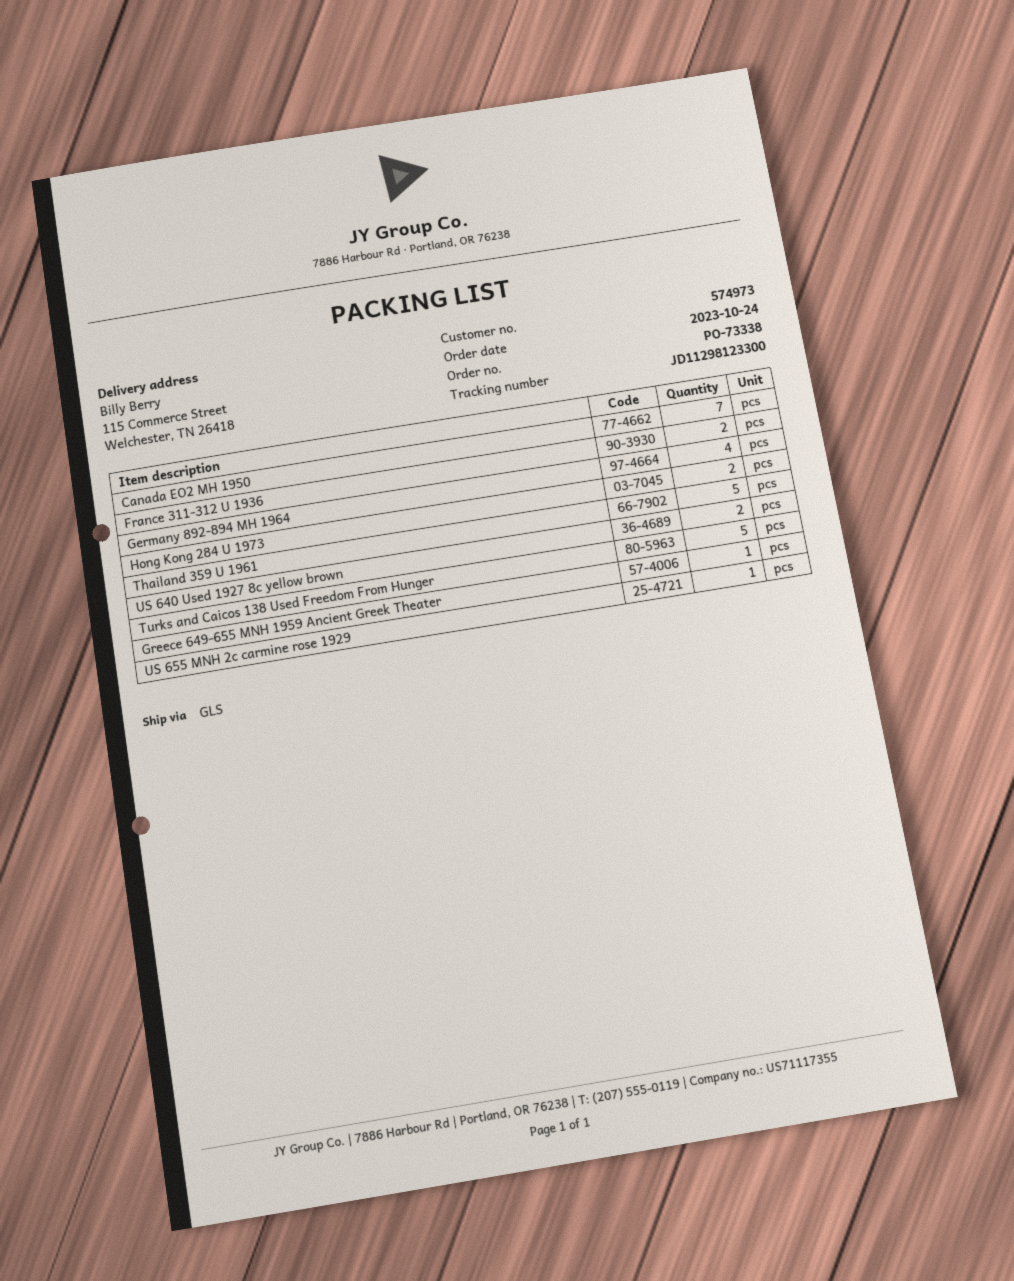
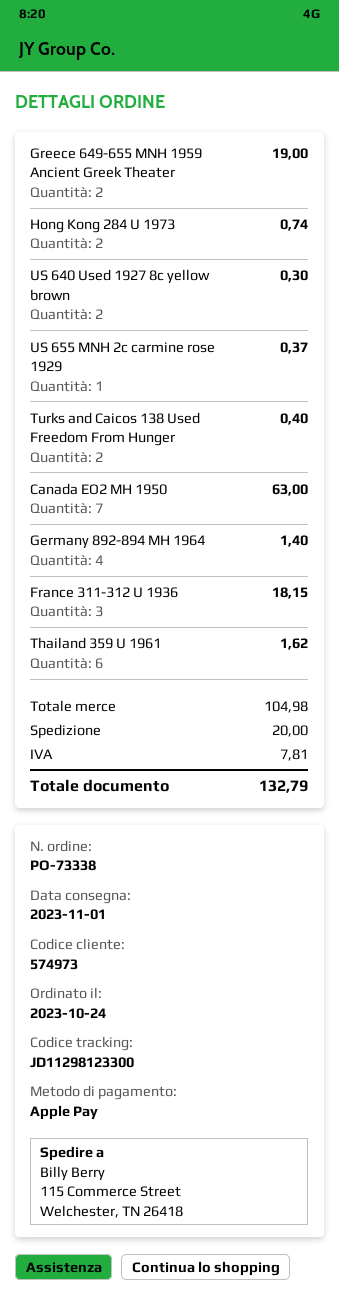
France 311-312 U 1936: 2 -> 3
Thailand 359 U 1961: 5 -> 6
Turks and Caicos 138 Used Freedom From Hunger: 5 -> 2
Greece 649-655 MNH 1959 Ancient Greek Theater: 1 -> 2

